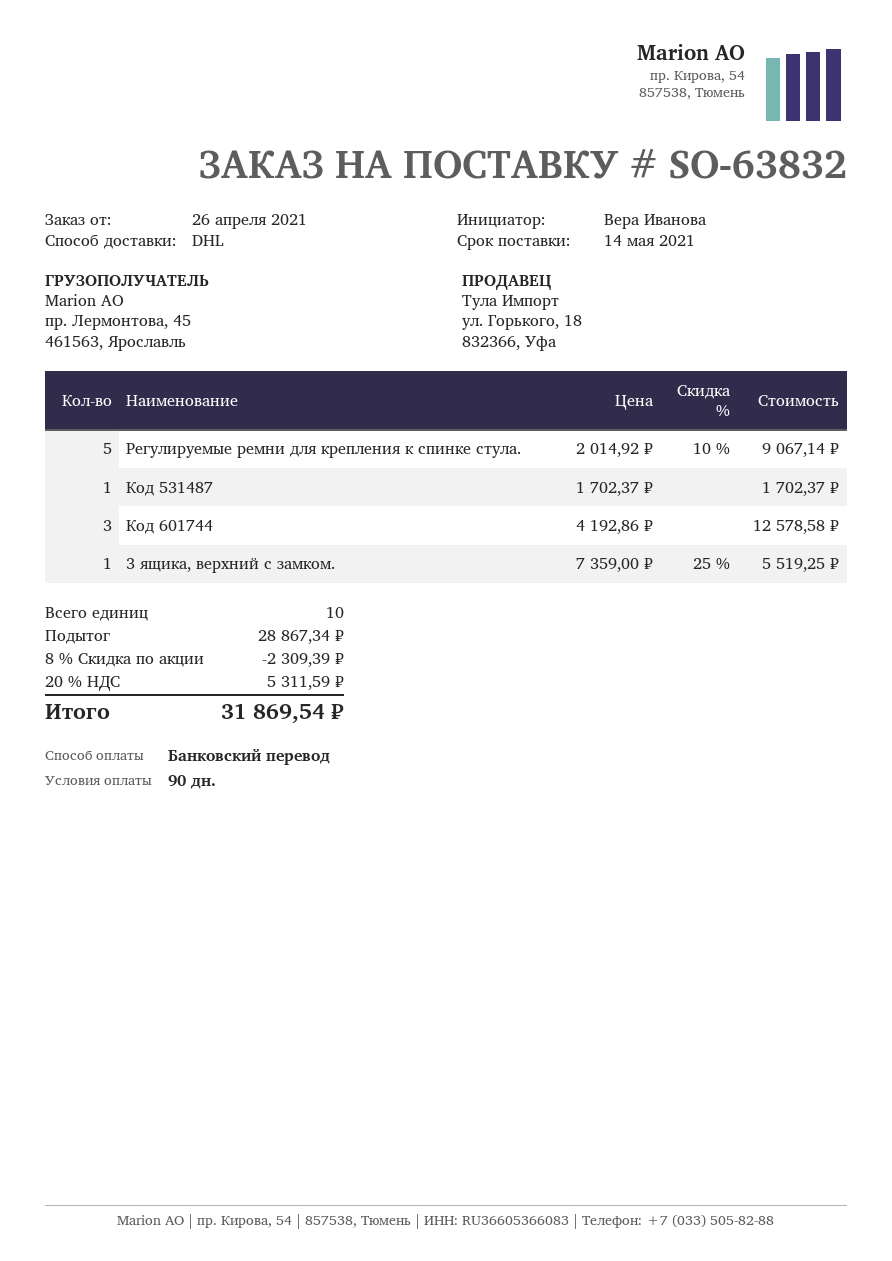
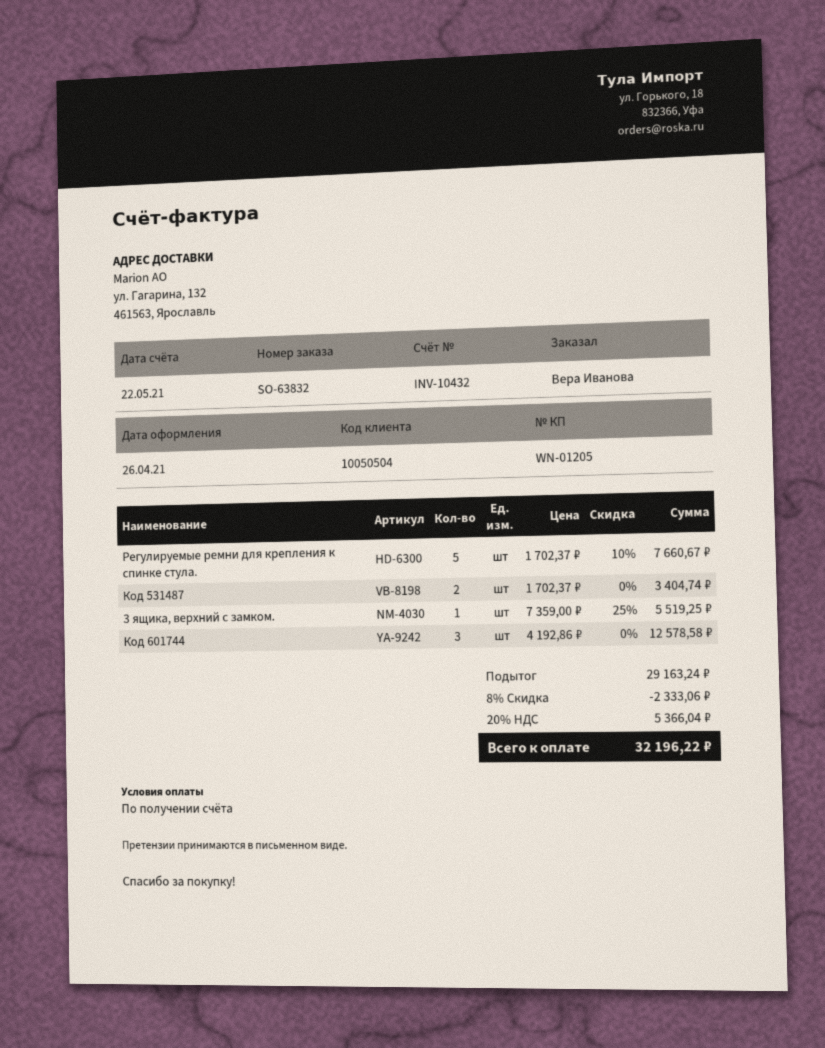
payment terms: 90 days -> on receipt
ship to: пр. Лермонтова, 45, 461563, Ярославль -> ул. Гагарина, 132, 461563, Ярославль
Регулируемые ремни для крепления к спинке стула.: 5 x 2014.92 - 10% = 9067.14 -> 5 x 1702.37 - 10% = 7660.67
Код 531487: 1 x 1702.37 = 1702.37 -> 2 x 1702.37 = 3404.74
subtotal: 28867.34 -> 29163.24
discount: 8% = 2309.39 -> 8% = 2333.06
tax: 20% = 5311.59 -> 20% = 5366.04
total: 31869.54 -> 32196.22

